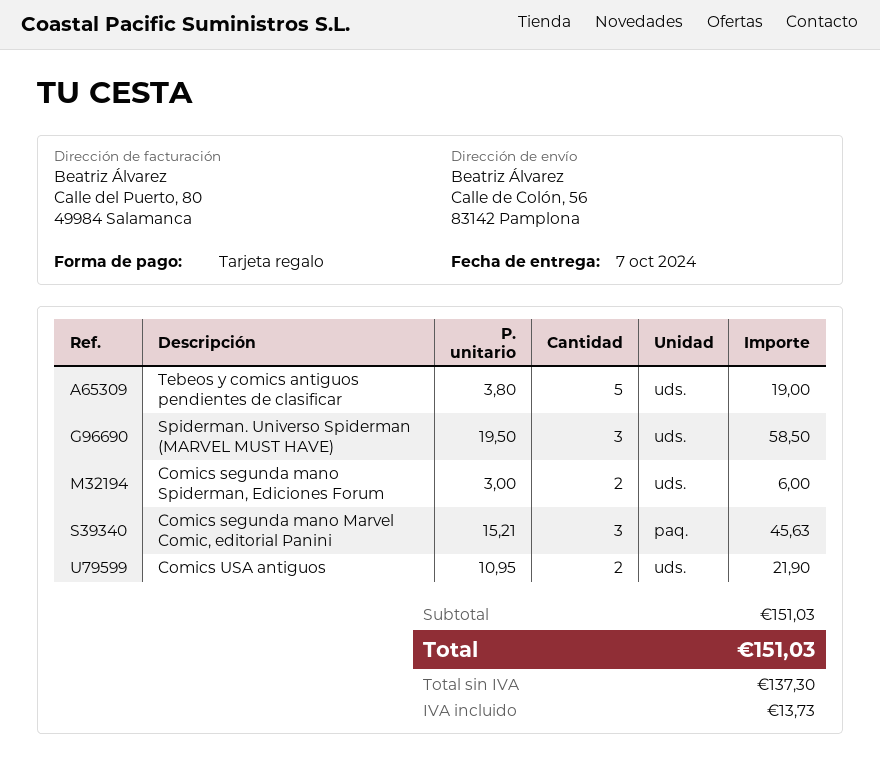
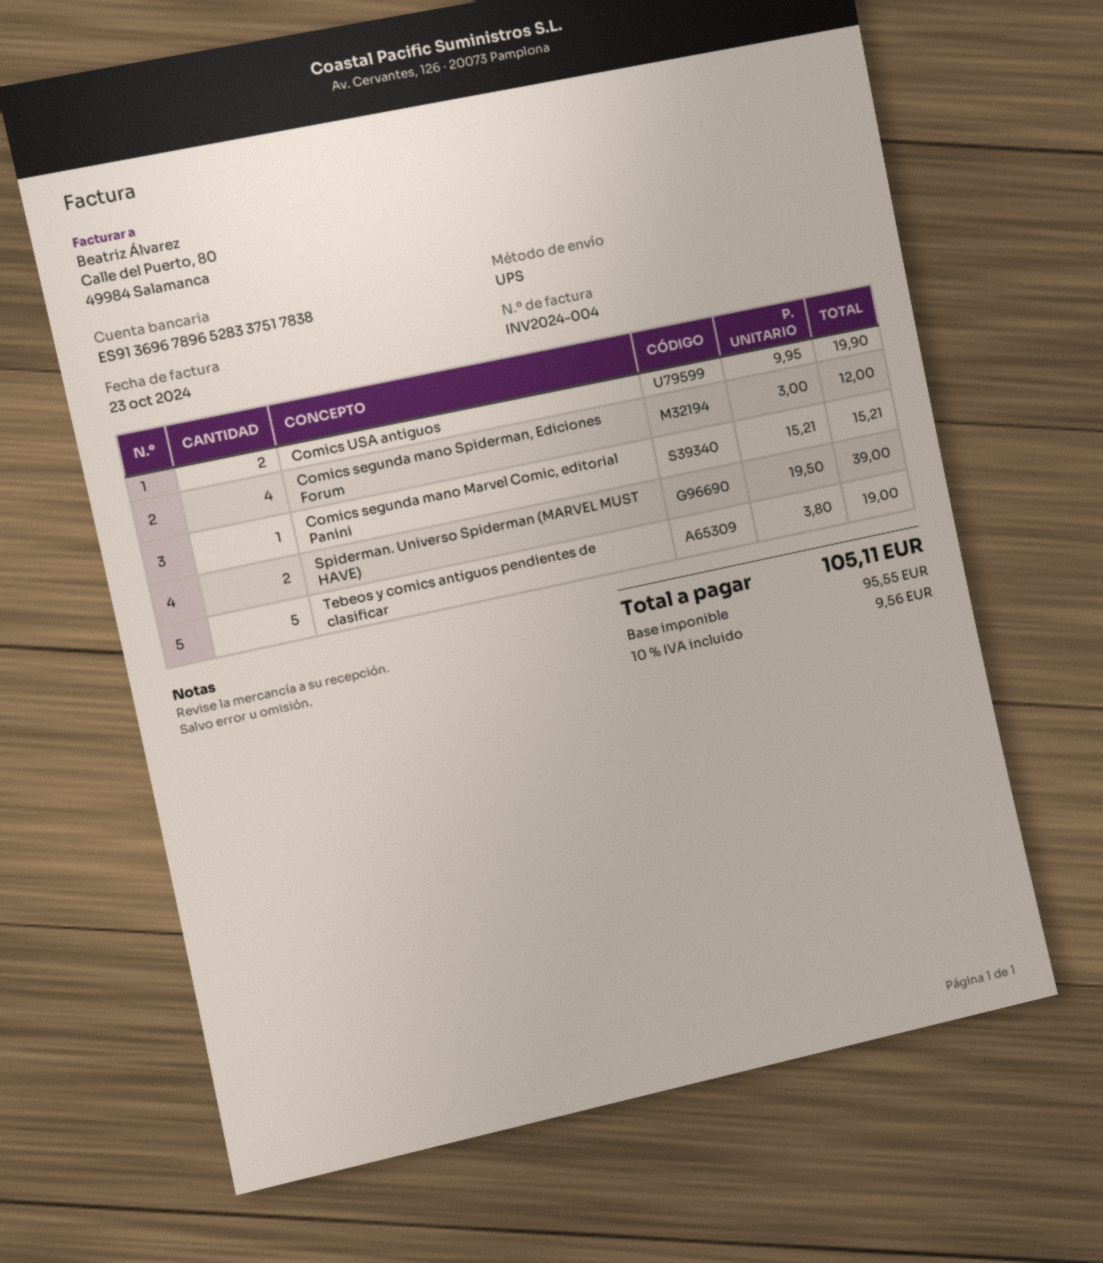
Spiderman. Universo Spiderman (MARVEL MUST HAVE): 3 x 19.50 = 58.50 -> 2 x 19.50 = 39.00
Comics segunda mano Spiderman, Ediciones Forum: 2 x 3.00 = 6.00 -> 4 x 3.00 = 12.00
Comics segunda mano Marvel Comic, editorial Panini: 3 x 15.21 = 45.63 -> 1 x 15.21 = 15.21
Comics USA antiguos: 2 x 10.95 = 21.90 -> 2 x 9.95 = 19.90
net: 137.30 -> 95.55
tax: 13.73 -> 9.56
total: 151.03 -> 105.11

